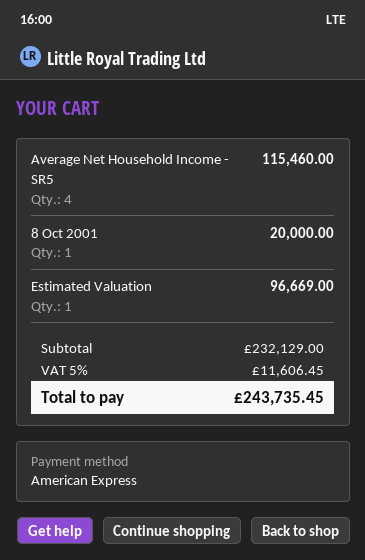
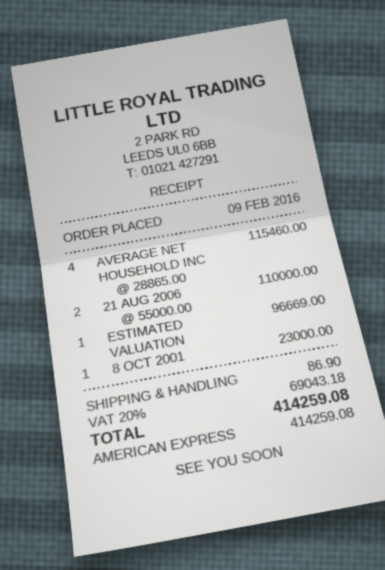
8 Oct 2001: 1 for 20000.00 -> 1 for 23000.00
21 AUG 2006: none -> 2 for 110000.00
shipping: none -> 86.90
tax: 5% = 11606.45 -> 20% = 69043.18
total: 243735.45 -> 414259.08

